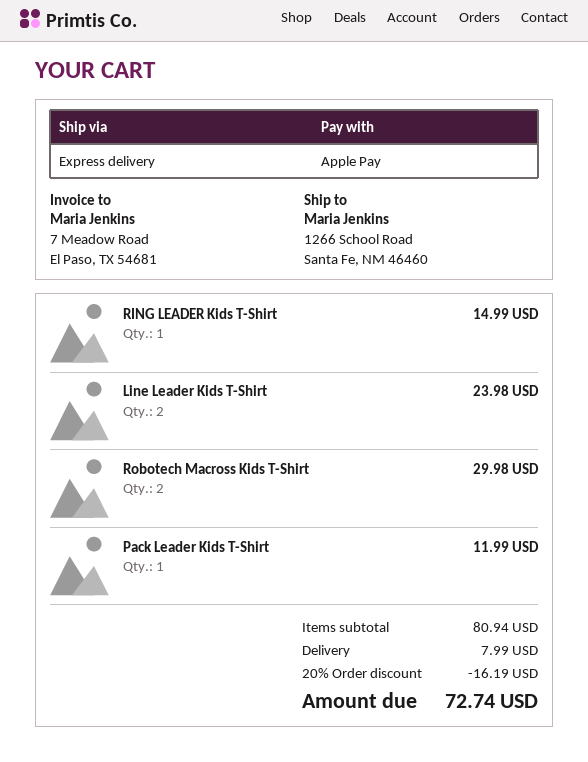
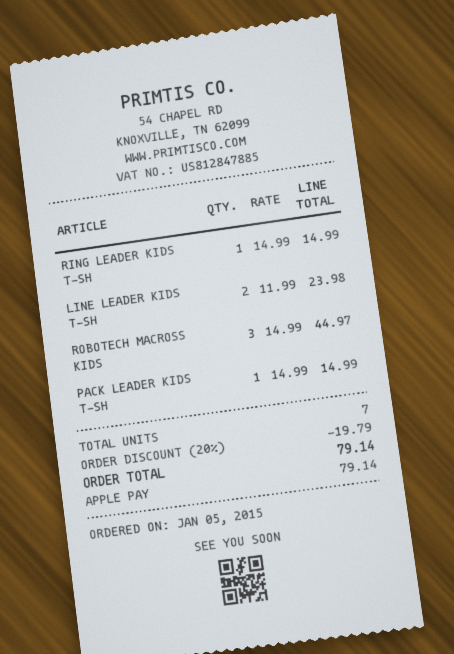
Robotech Macross Kids T-Shirt: 2 for 29.98 -> 3 for 44.97
Pack Leader Kids T-Shirt: 1 for 11.99 -> 1 for 14.99
discount: 20% = 16.19 -> 20% = 19.79
shipping: 7.99 -> none
total: 72.74 -> 79.14

